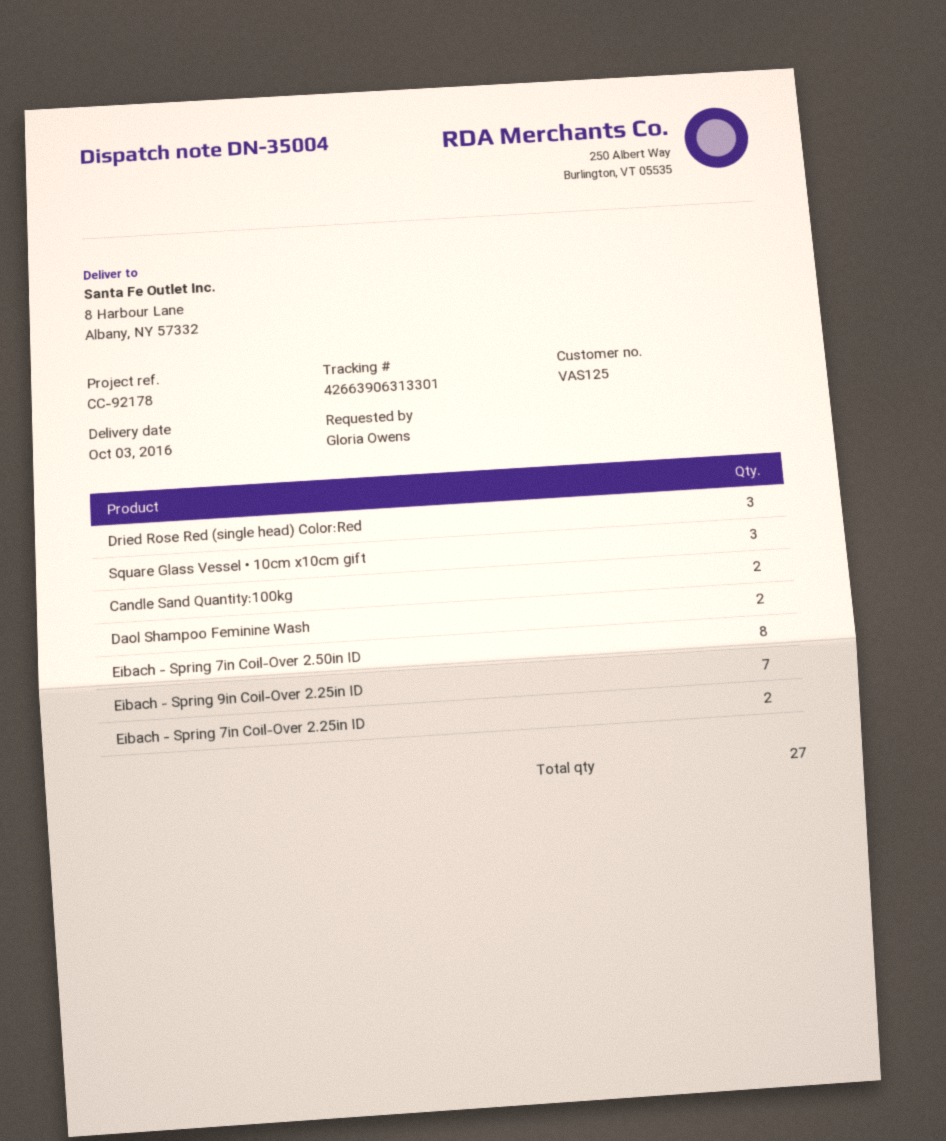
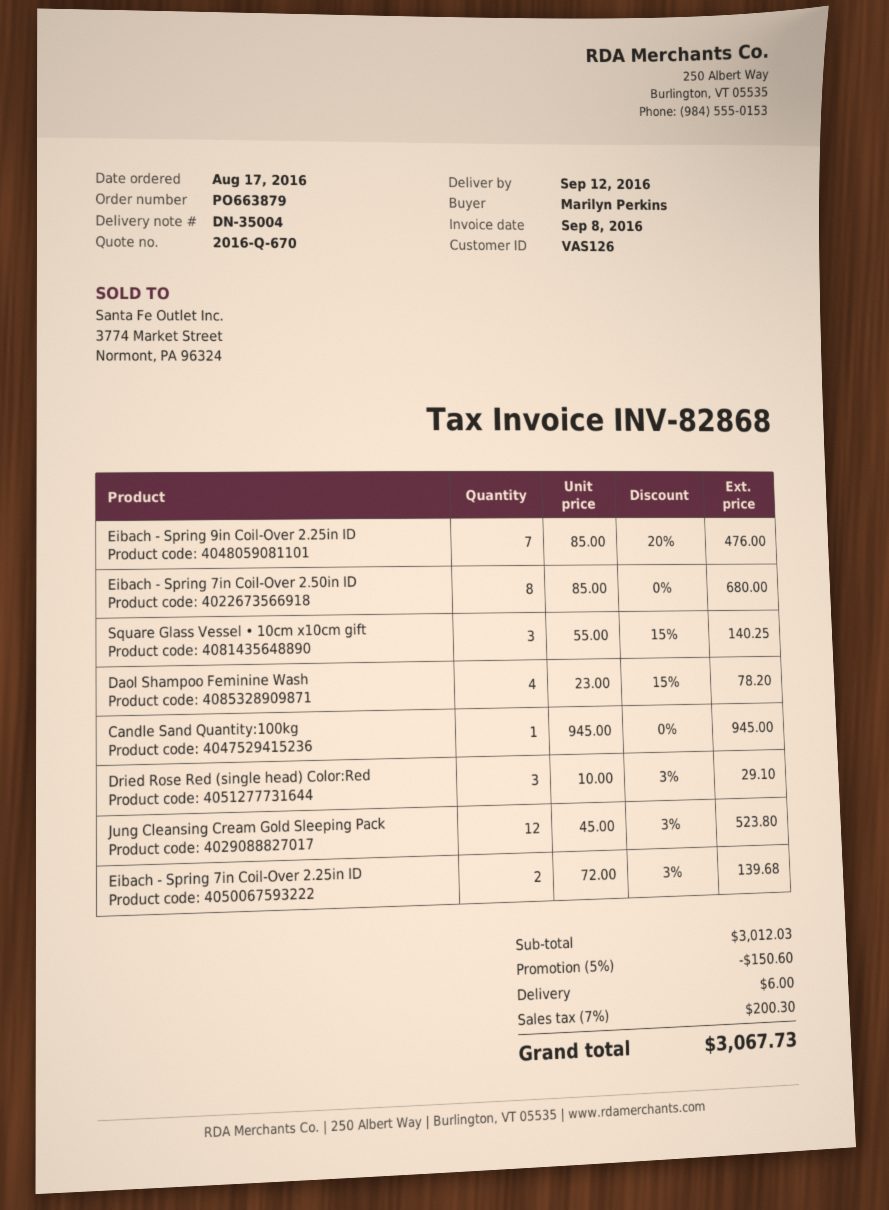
delivery date: 2016-10-03 -> 2016-09-12
customer number: VAS125 -> VAS126
ordered by: Gloria Owens -> Marilyn Perkins
Candle Sand Quantity:100kg: 2 -> 1
Daol Shampoo Feminine Wash: 2 -> 4
Jung Cleansing Cream Gold Sleeping Pack: none -> 12

